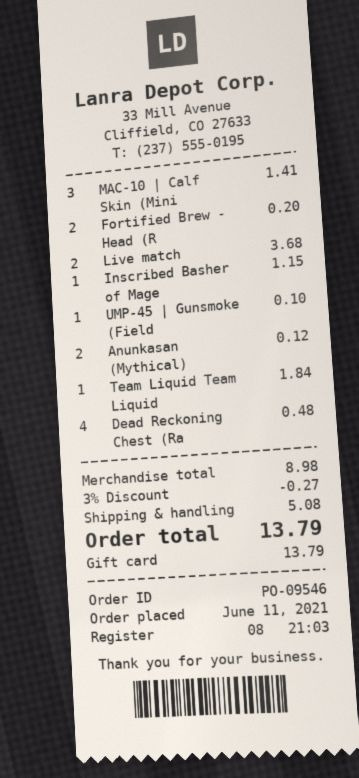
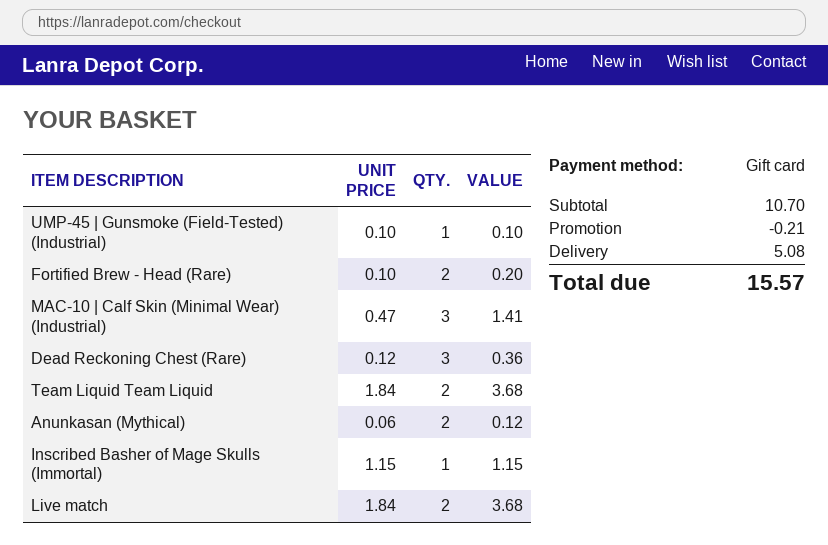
Team Liquid Team Liquid: 1 for 1.84 -> 2 for 3.68
Dead Reckoning Chest (Ra: 4 for 0.48 -> 3 for 0.36
subtotal: 8.98 -> 10.70
discount: 0.27 -> 0.21
total: 13.79 -> 15.57

